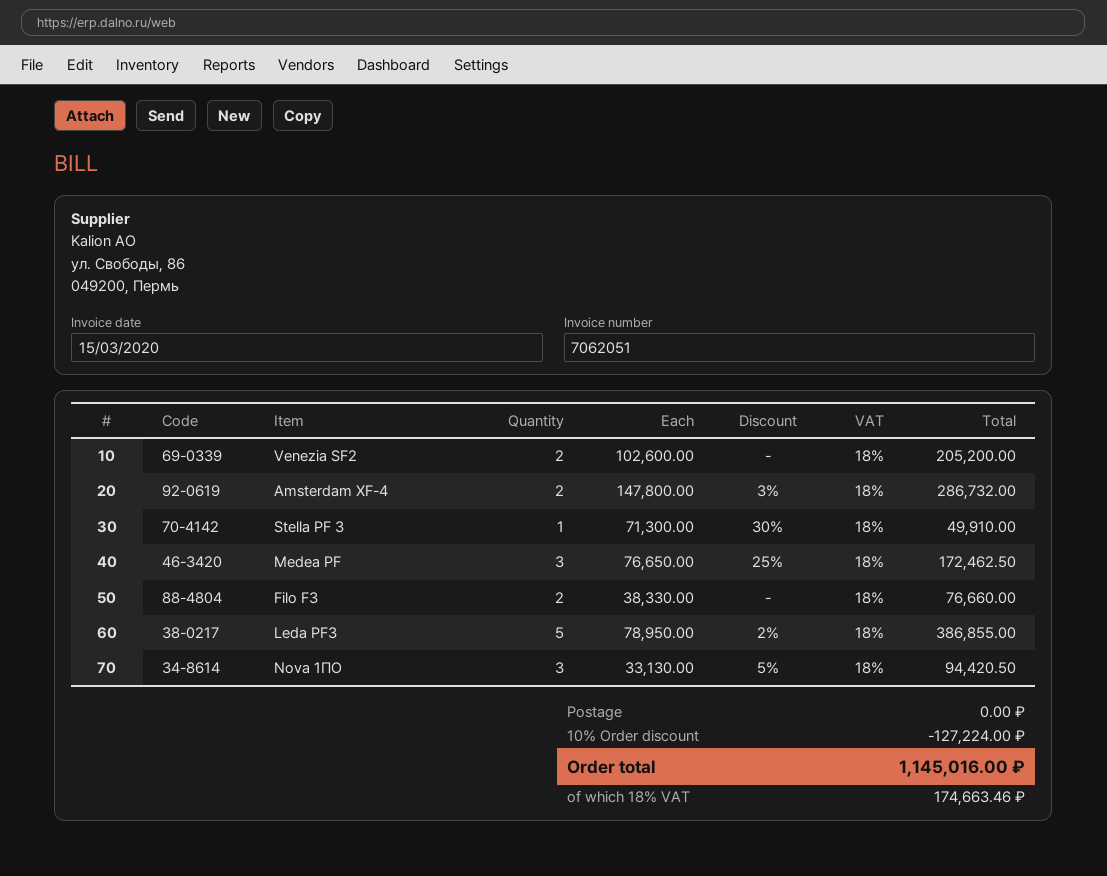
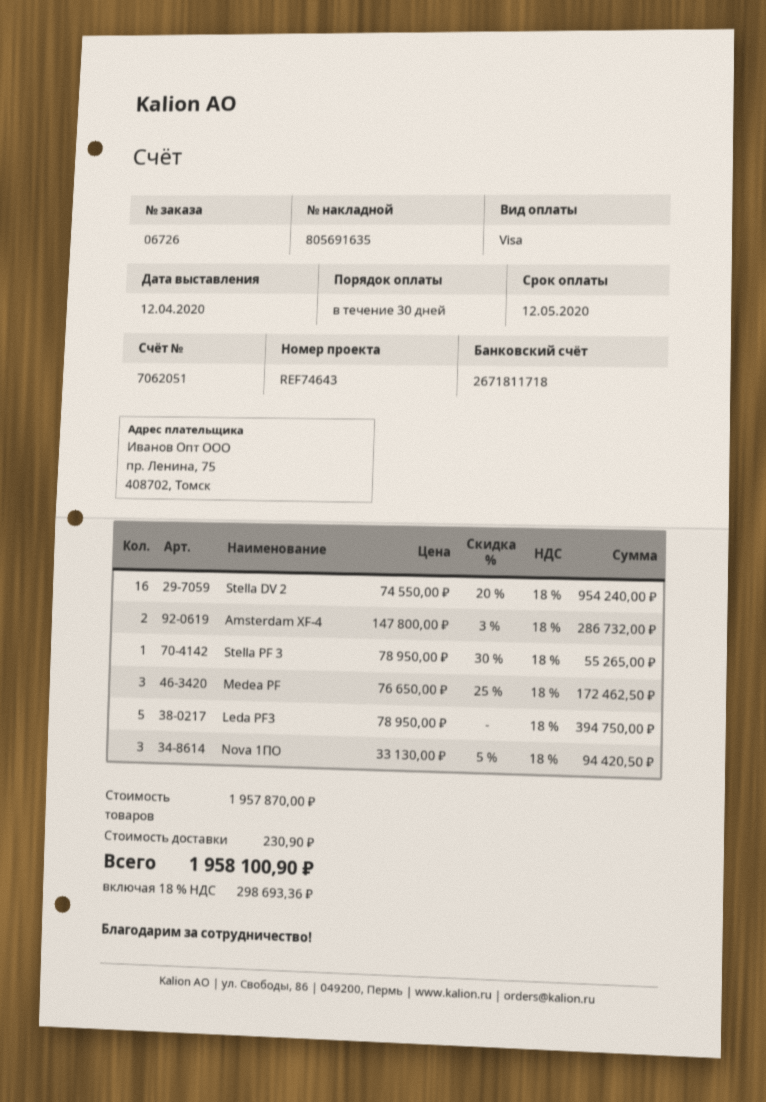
invoice date: 2020-03-15 -> 2020-04-12
Venezia SF2: 2 x 102600.00 = 205200.00 -> none
Stella PF 3: 1 x 71300.00 - 30% = 49910.00 -> 1 x 78950.00 - 30% = 55265.00
Filo F3: 2 x 38330.00 = 76660.00 -> none
Leda PF3: 5 x 78950.00 - 2% = 386855.00 -> 5 x 78950.00 = 394750.00
Stella DV 2: none -> 16 x 74550.00 - 20% = 954240.00
discount: 10% = 127224.00 -> none
shipping: 0.00 -> 230.90
tax: 18% = 174663.46 -> 18% = 298693.36
total: 1145016.00 -> 1958100.90

